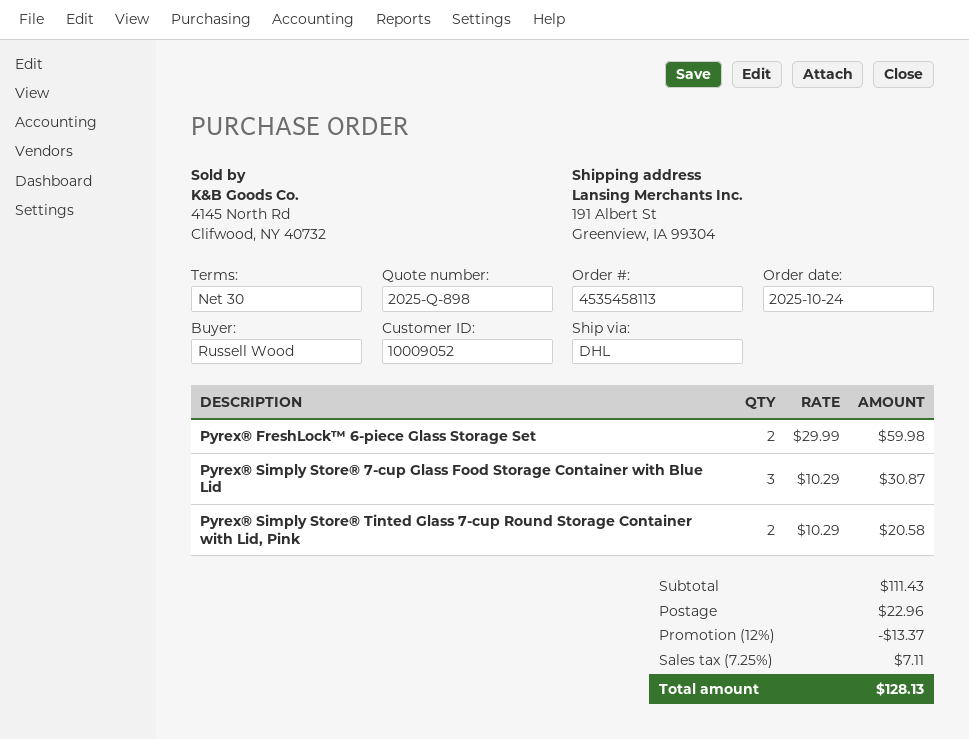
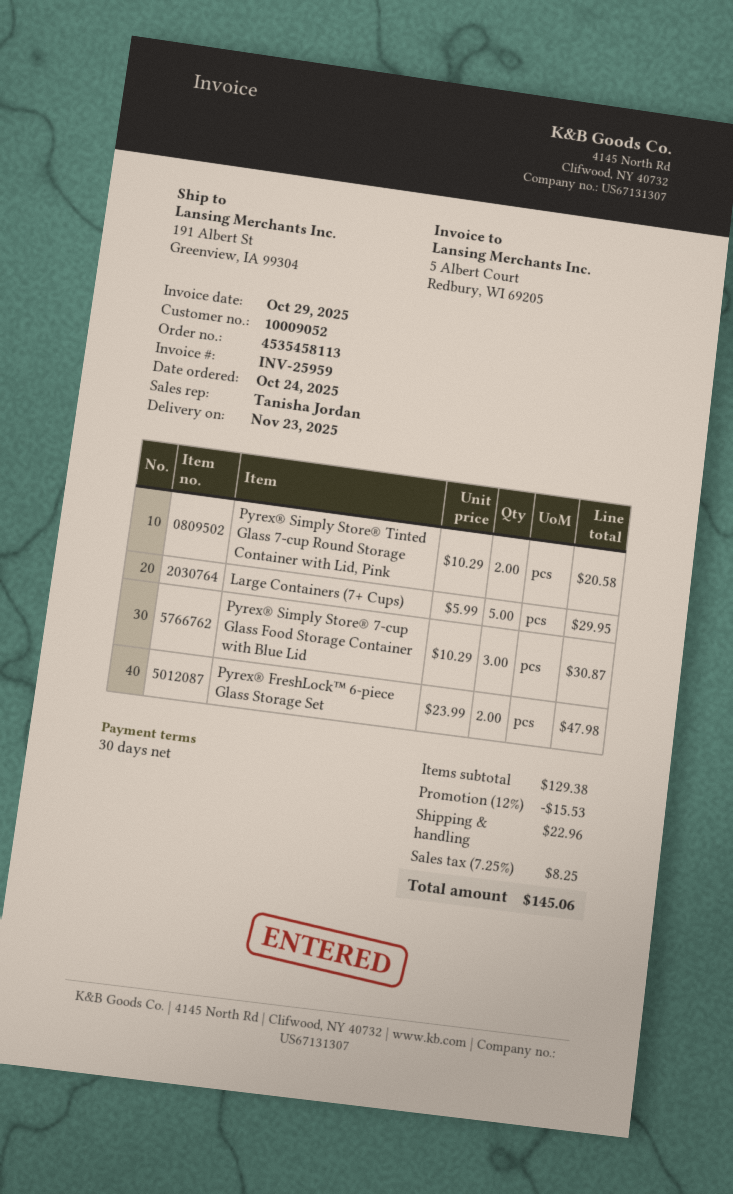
Pyrex® FreshLock™ 6-piece Glass Storage Set: 2 x 29.99 = 59.98 -> 2 x 23.99 = 47.98
Large Containers (7+ Cups): none -> 5 x 5.99 = 29.95
subtotal: 111.43 -> 129.38
discount: 12% = 13.37 -> 12% = 15.53
tax: 7.25% = 7.11 -> 7.25% = 8.25
total: 128.13 -> 145.06

